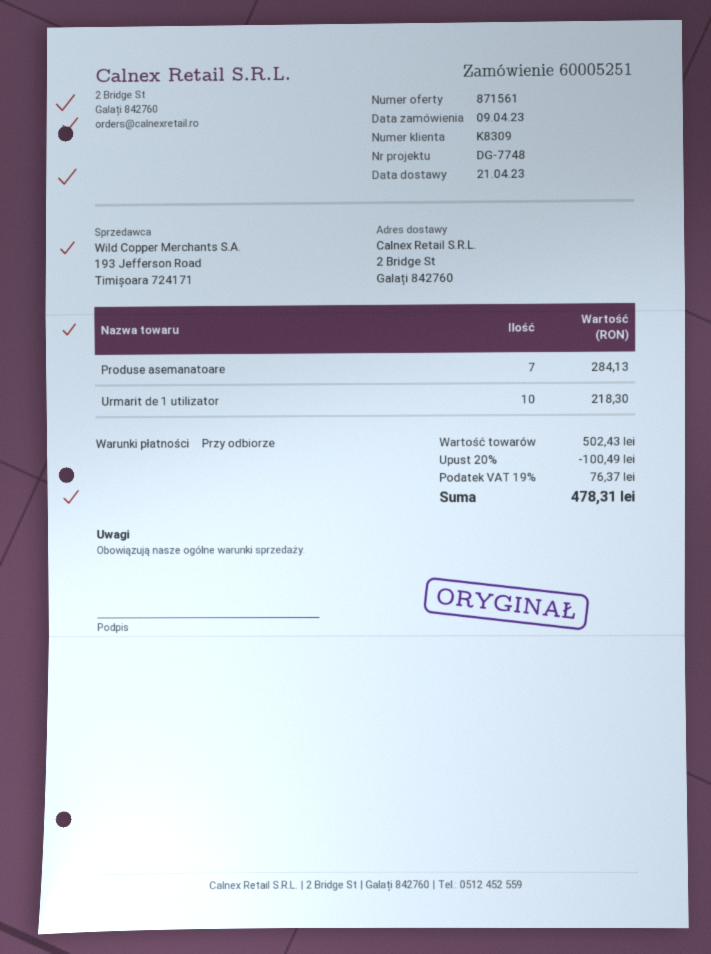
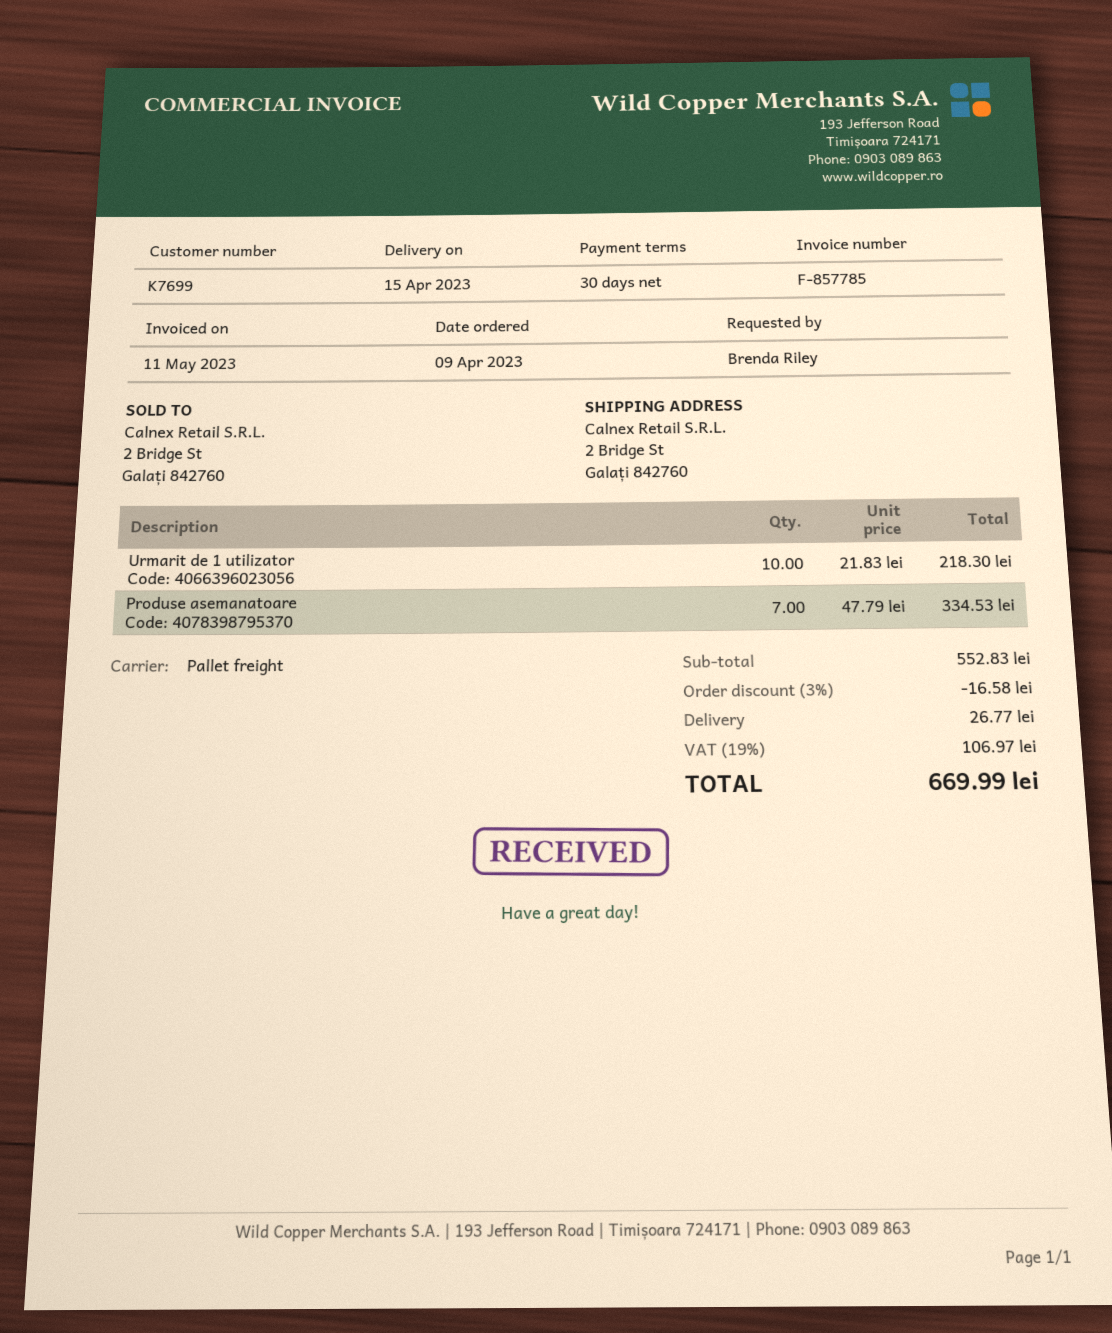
delivery date: 2023-04-21 -> 2023-04-15
payment terms: on receipt -> 30 days
customer number: K8309 -> K7699
Produse asemanatoare: 7 for 284.13 -> 7 for 334.53
subtotal: 502.43 -> 552.83
discount: 20% = 100.49 -> 3% = 16.58
shipping: none -> 26.77
tax: 19% = 76.37 -> 19% = 106.97
total: 478.31 -> 669.99

